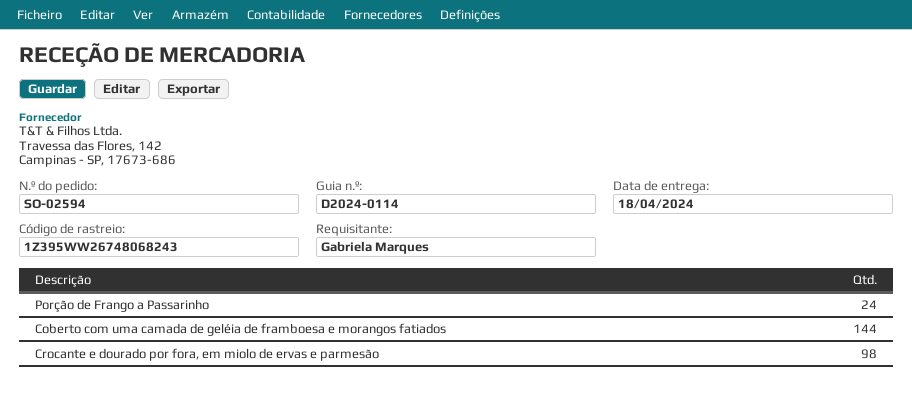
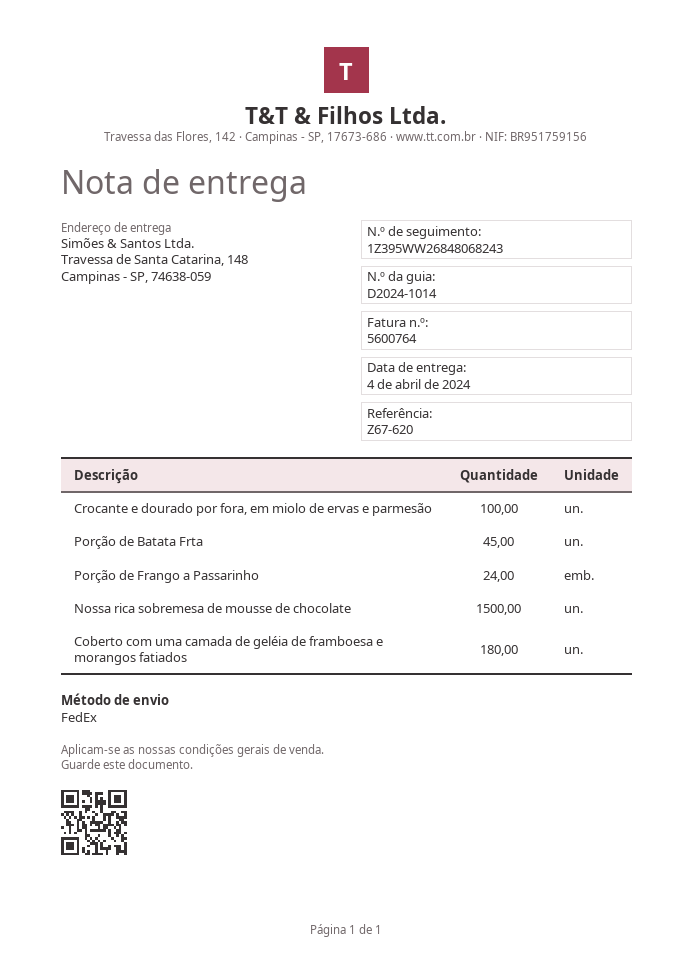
delivery note number: D2024-0114 -> D2024-1014
delivery date: 2024-04-18 -> 2024-04-04
tracking number: 1Z395WW26748068243 -> 1Z395WW26848068243
Coberto com uma camada de geléia de framboesa e morangos fatiados: 144 -> 180
Crocante e dourado por fora, em miolo de ervas e parmesão: 98 -> 100
Porção de Batata Frta: none -> 45
Nossa rica sobremesa de mousse de chocolate: none -> 1500

